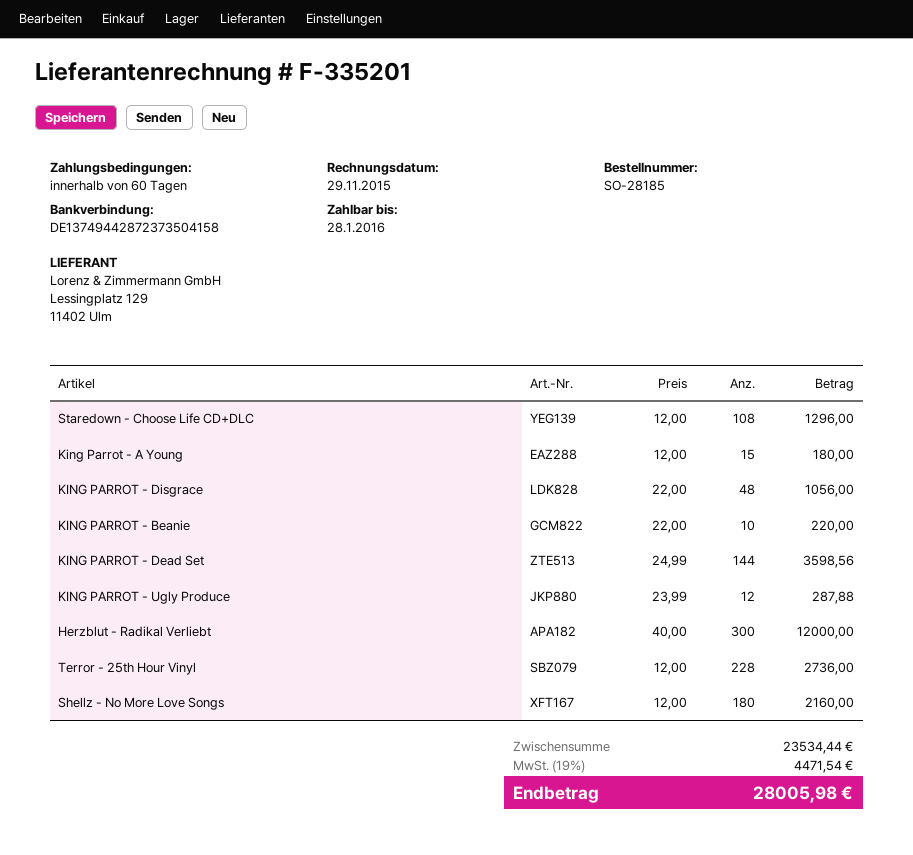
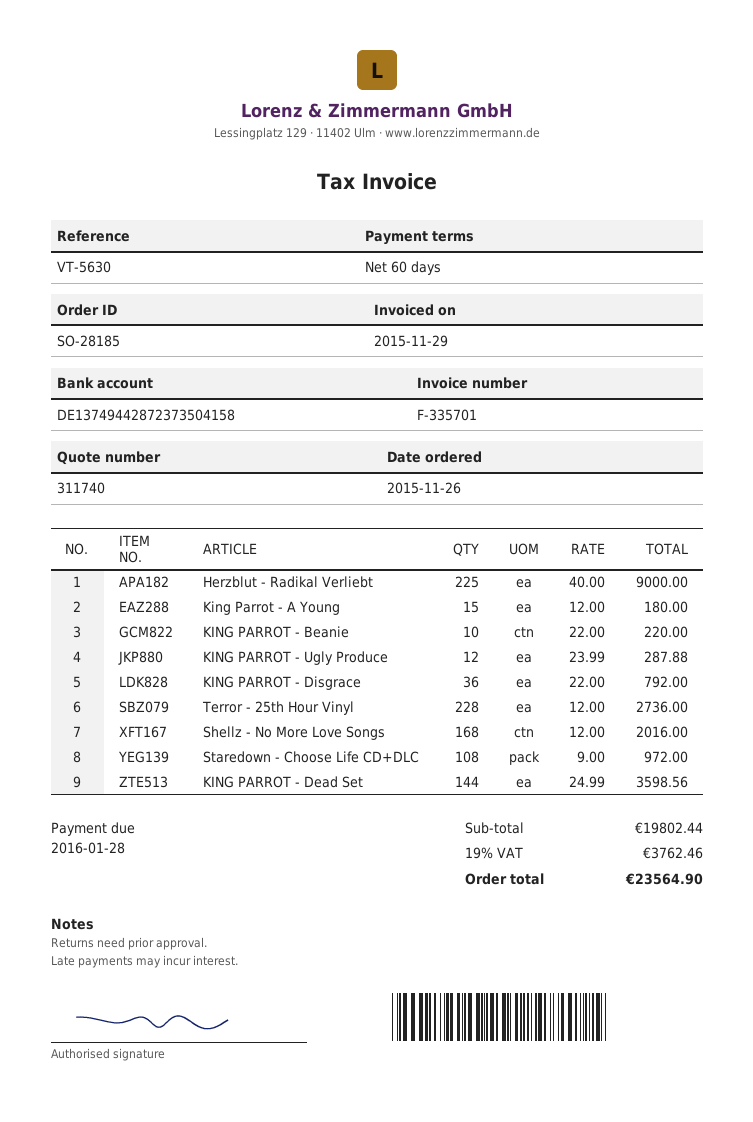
invoice number: F-335201 -> F-335701
Staredown - Choose Life CD+DLC: 108 x 12.00 = 1296.00 -> 108 x 9.00 = 972.00
KING PARROT - Disgrace: 48 x 22.00 = 1056.00 -> 36 x 22.00 = 792.00
Herzblut - Radikal Verliebt: 300 x 40.00 = 12000.00 -> 225 x 40.00 = 9000.00
Shellz - No More Love Songs: 180 x 12.00 = 2160.00 -> 168 x 12.00 = 2016.00
subtotal: 23534.44 -> 19802.44
tax: 19% = 4471.54 -> 19% = 3762.46
total: 28005.98 -> 23564.90

